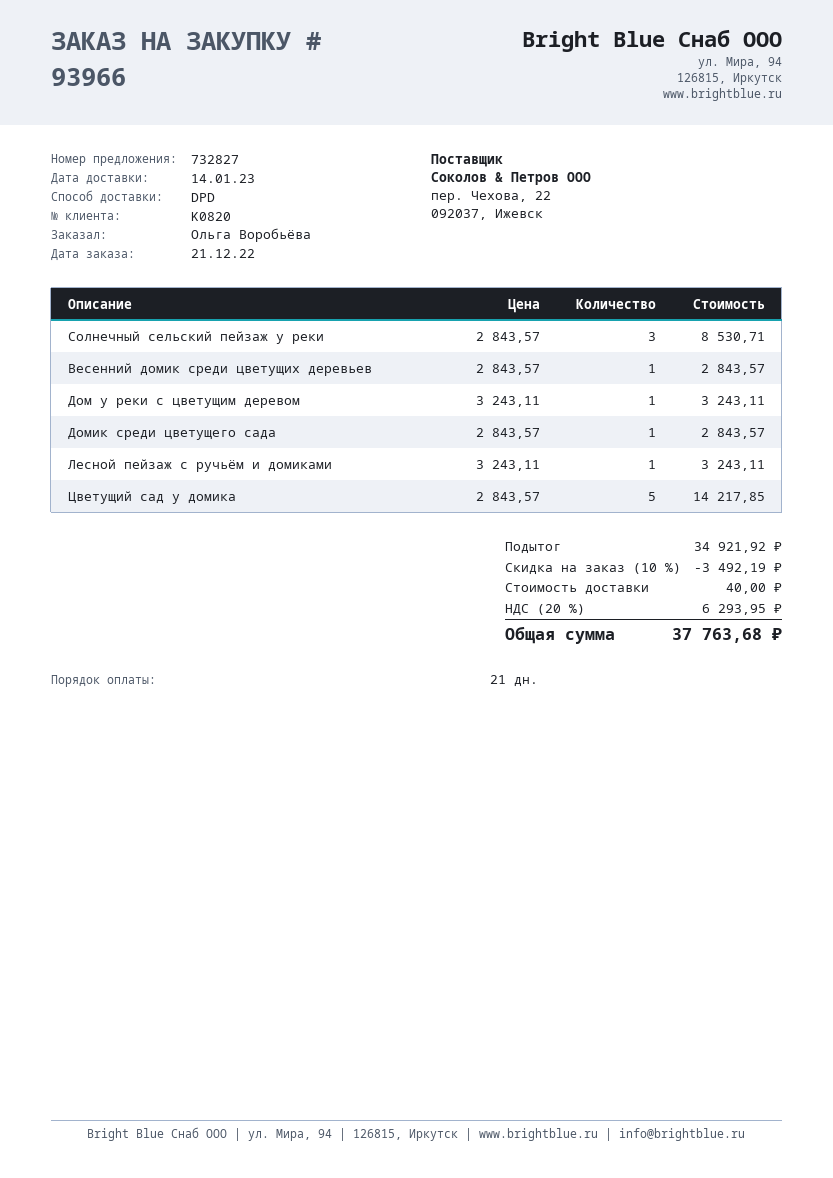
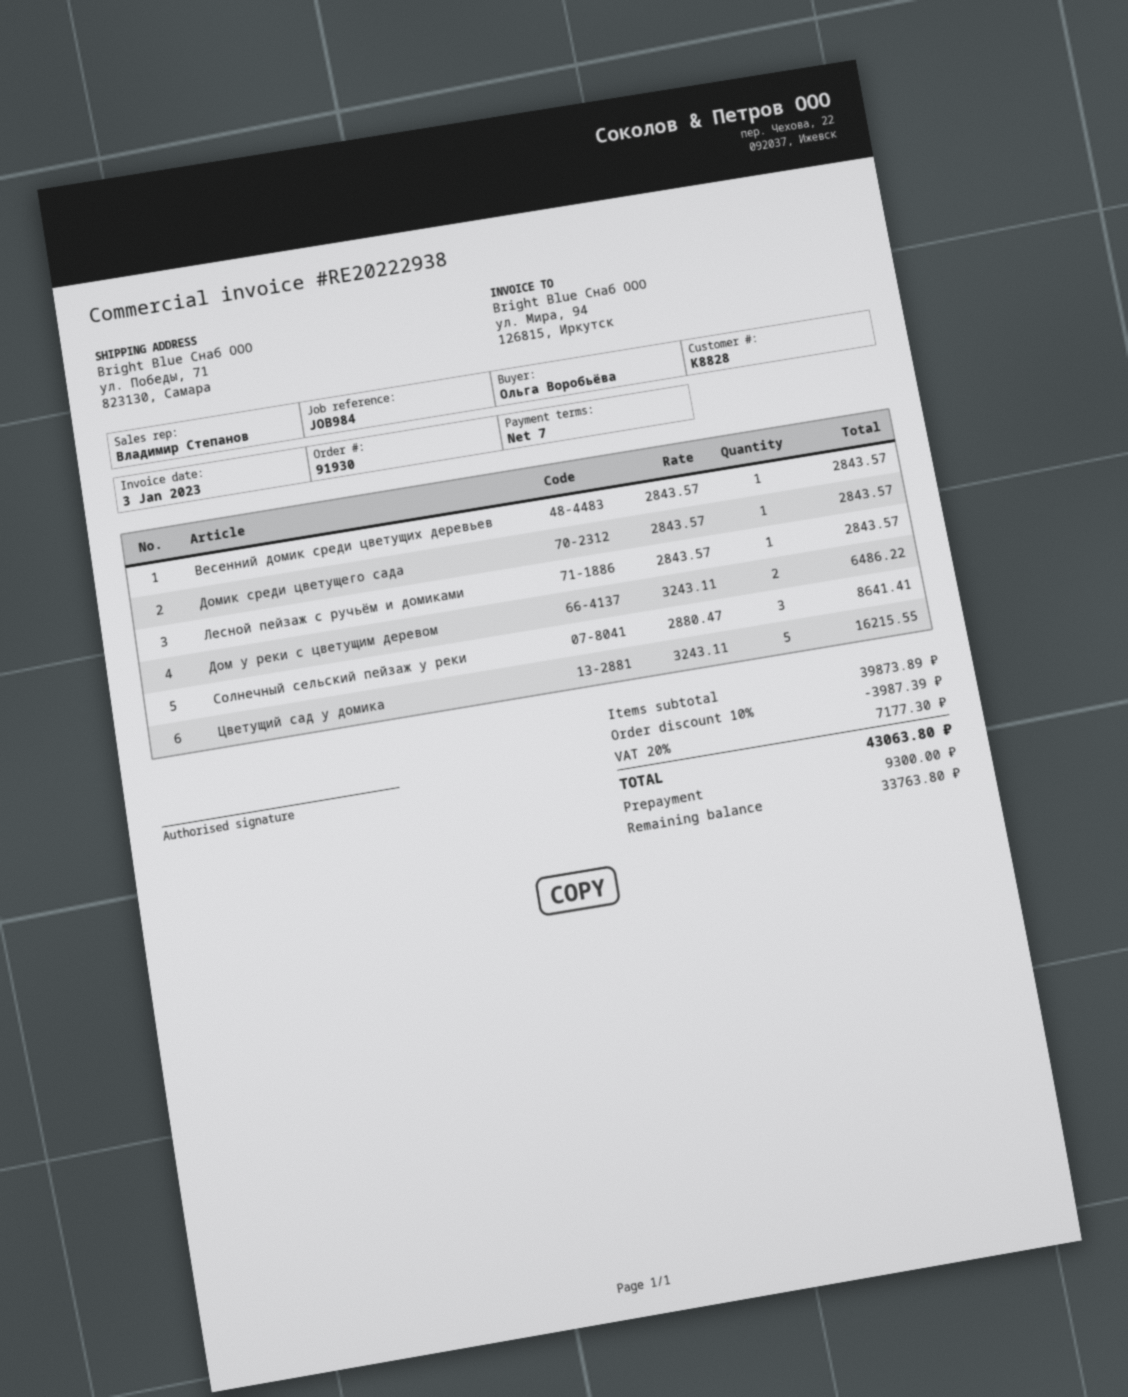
order number: 93966 -> 91930
payment terms: 21 days -> 7 days
customer number: K0820 -> K8828
Солнечный сельский пейзаж у реки: 3 x 2843.57 = 8530.71 -> 3 x 2880.47 = 8641.41
Дом у реки с цветущим деревом: 1 x 3243.11 = 3243.11 -> 2 x 3243.11 = 6486.22
Лесной пейзаж с ручьём и домиками: 1 x 3243.11 = 3243.11 -> 1 x 2843.57 = 2843.57
Цветущий сад у домика: 5 x 2843.57 = 14217.85 -> 5 x 3243.11 = 16215.55
subtotal: 34921.92 -> 39873.89
discount: 10% = 3492.19 -> 10% = 3987.39
shipping: 40.00 -> none
tax: 20% = 6293.95 -> 20% = 7177.30
total: 37763.68 -> 43063.80

